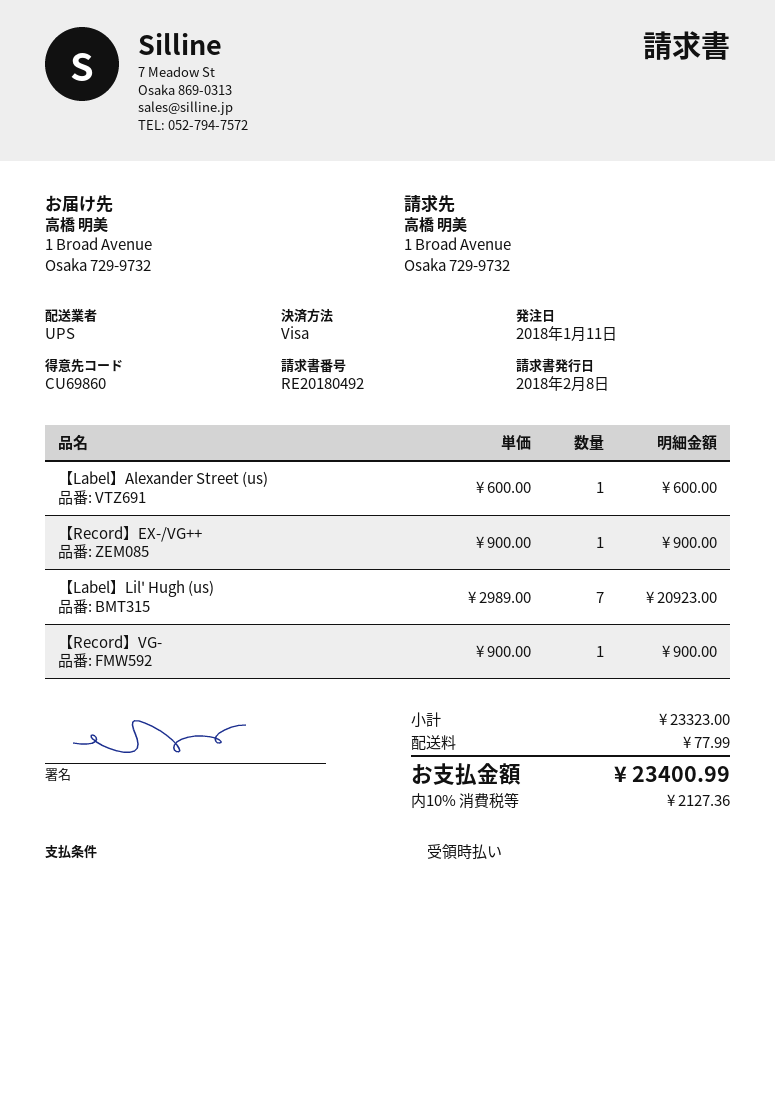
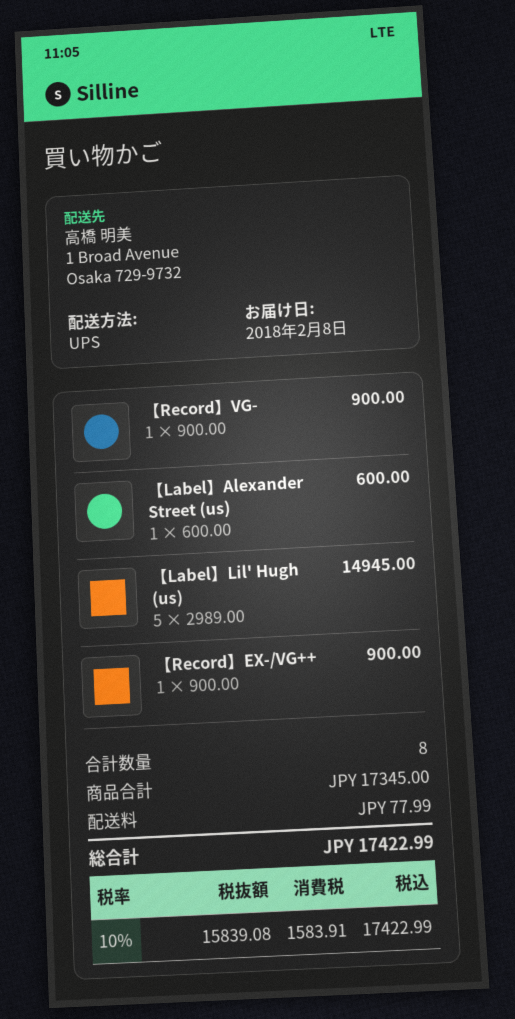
【Label】Lil' Hugh (us): 7 x 2989.00 = 20923.00 -> 5 x 2989.00 = 14945.00
subtotal: 23323.00 -> 17345.00
tax: 10% = 2127.36 -> 10% = 1583.91
total: 23400.99 -> 17422.99

